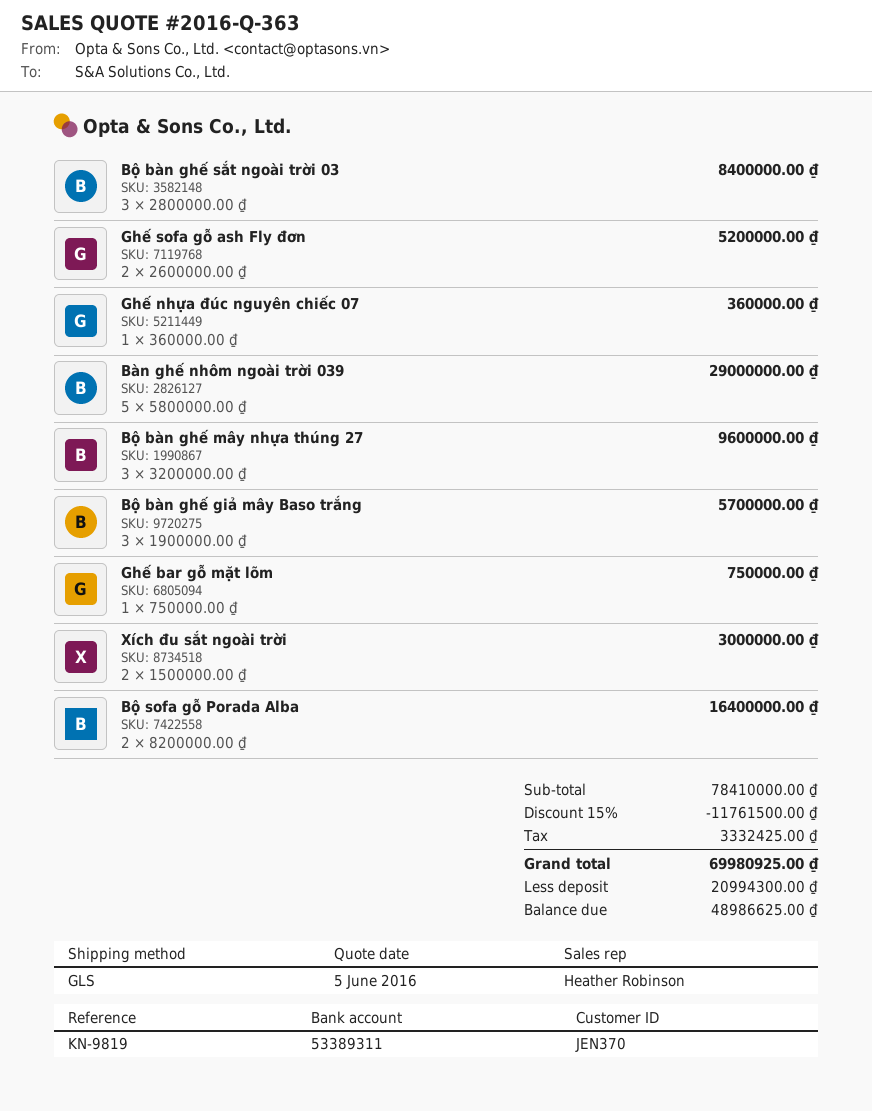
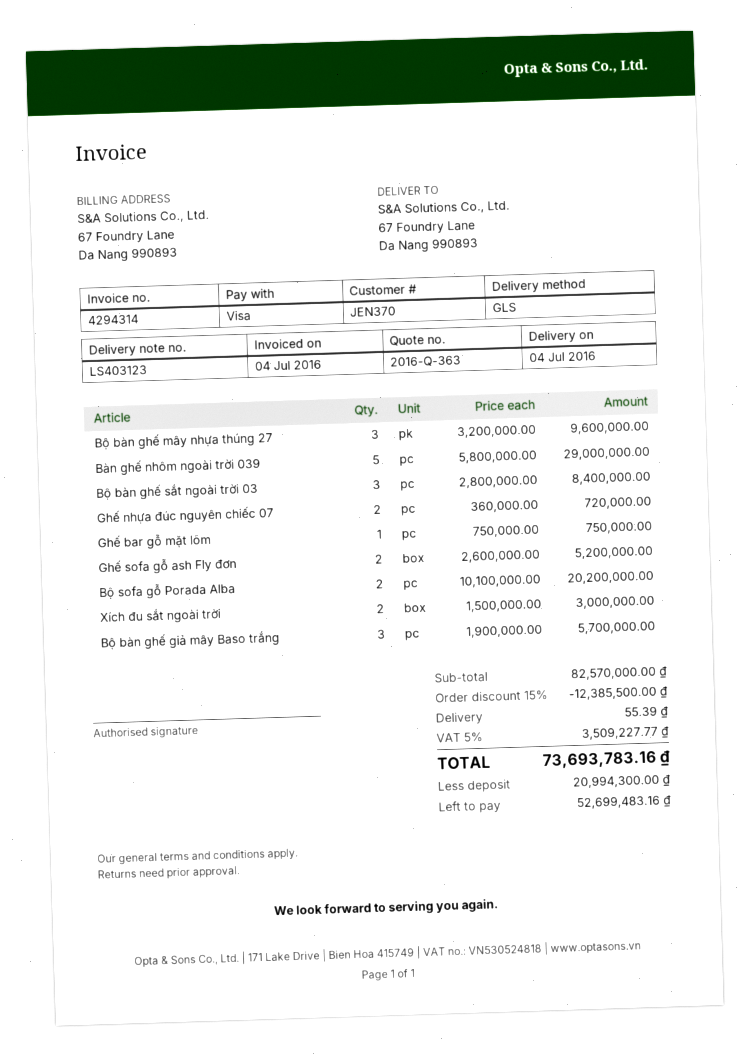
Ghế nhựa đúc nguyên chiếc 07: 1 x 360000.00 = 360000.00 -> 2 x 360000.00 = 720000.00
Bộ sofa gỗ Porada Alba: 2 x 8200000.00 = 16400000.00 -> 2 x 10100000.00 = 20200000.00
subtotal: 78410000.00 -> 82570000.00
discount: 15% = 11761500.00 -> 15% = 12385500.00
shipping: none -> 55.39
tax: 3332425.00 -> 3509227.77
total: 69980925.00 -> 73693783.16
balance: 48986625.00 -> 52699483.16

